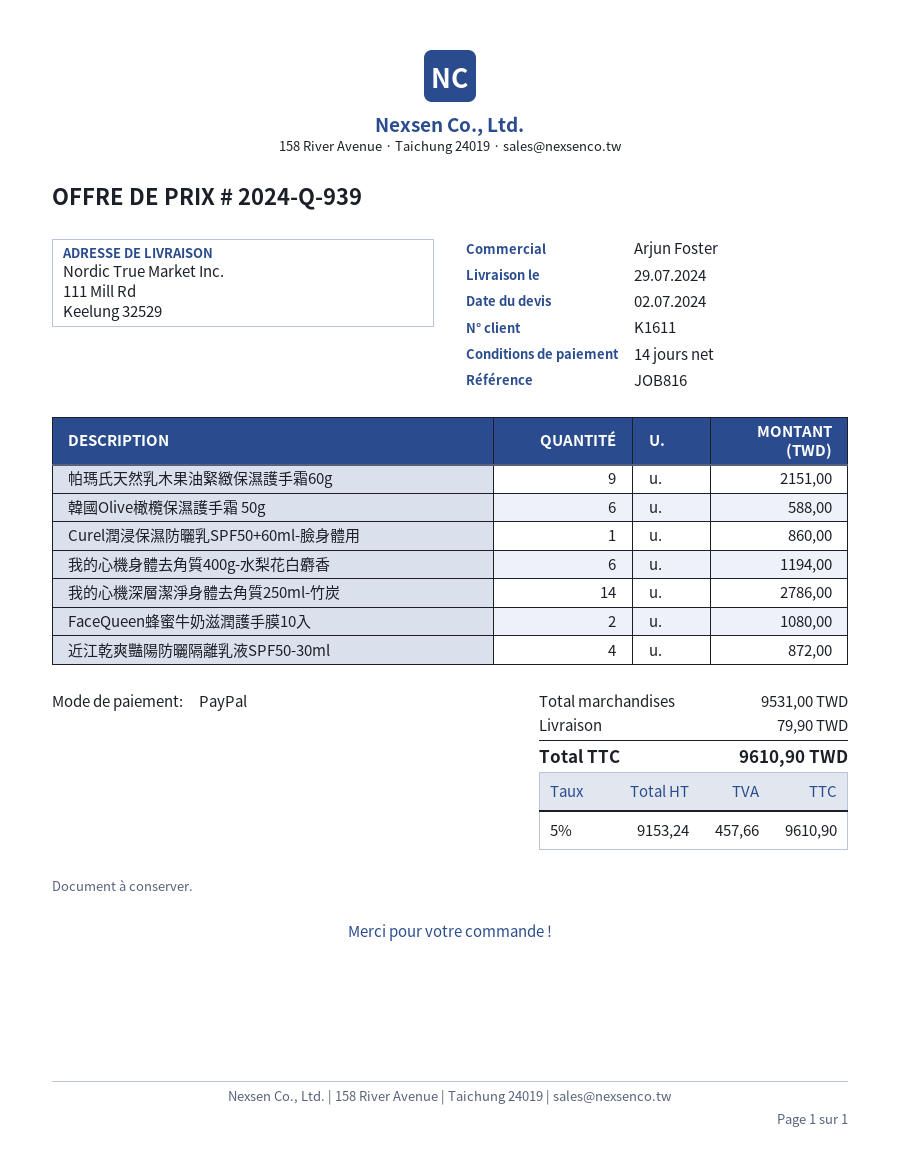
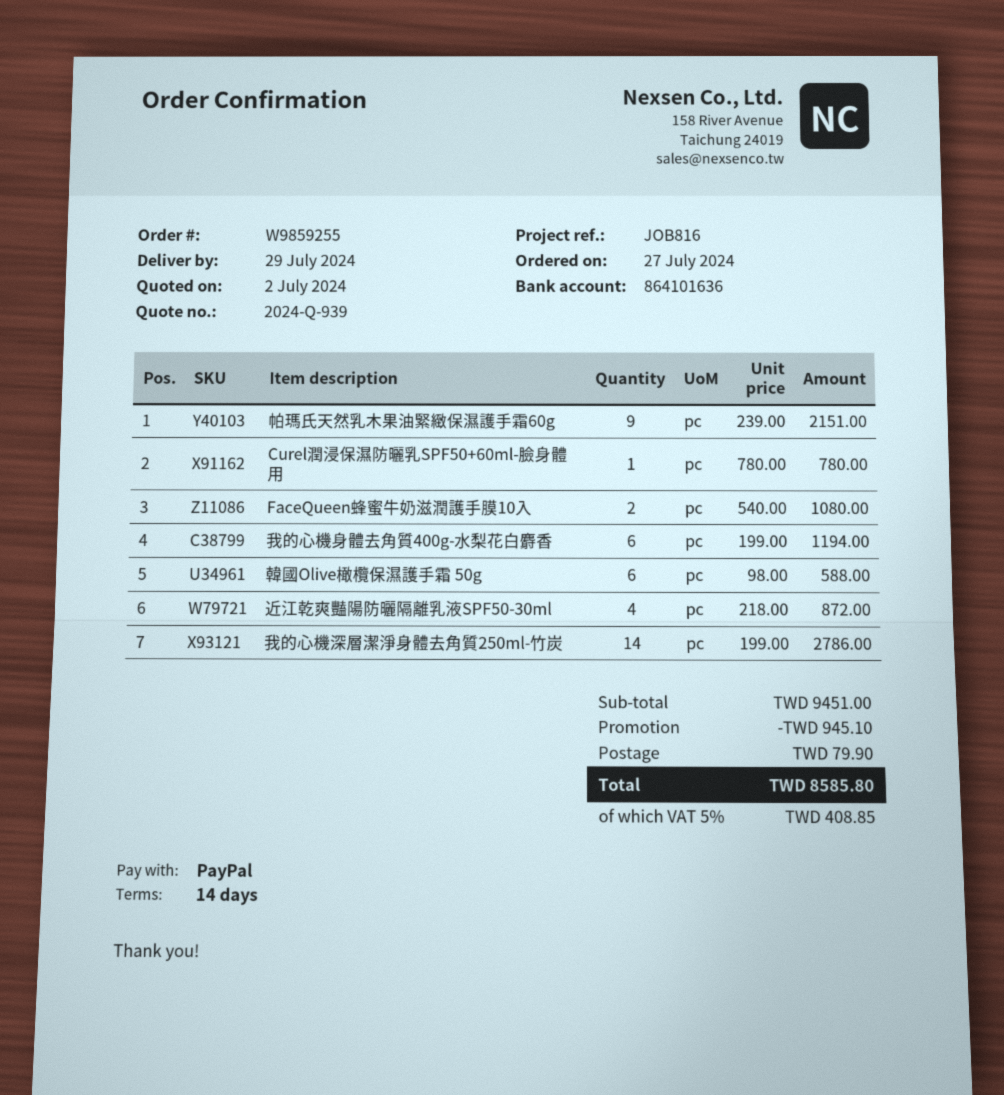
Curel潤浸保濕防曬乳SPF50+60ml-臉身體用: 1 for 860.00 -> 1 for 780.00
subtotal: 9531.00 -> 9451.00
discount: none -> 945.10
tax: 5% = 457.66 -> 5% = 408.85
total: 9610.90 -> 8585.80

